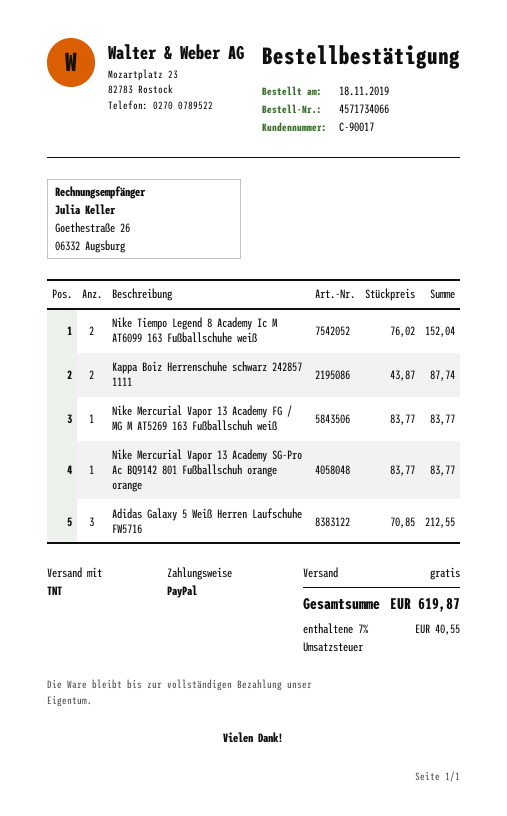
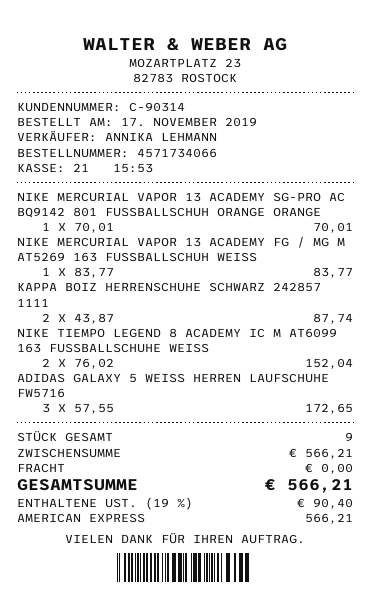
order date: 2019-11-18 -> 2019-11-17
customer number: C-90017 -> C-90314
payment method: PayPal -> American Express
Nike Mercurial Vapor 13 Academy SG-Pro Ac BQ9142 801 Fußballschuh orange orange: 1 x 83.77 = 83.77 -> 1 x 70.01 = 70.01
Adidas Galaxy 5 Weiß Herren Laufschuhe FW5716: 3 x 70.85 = 212.55 -> 3 x 57.55 = 172.65
tax: 7% = 40.55 -> 19% = 90.40
total: 619.87 -> 566.21

